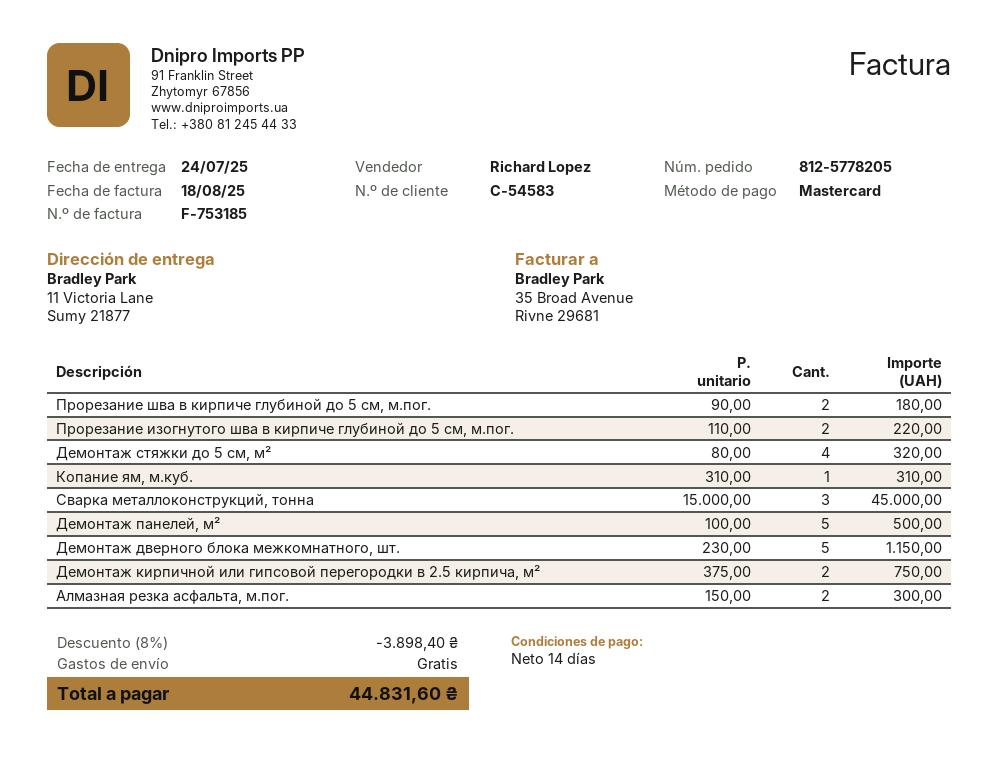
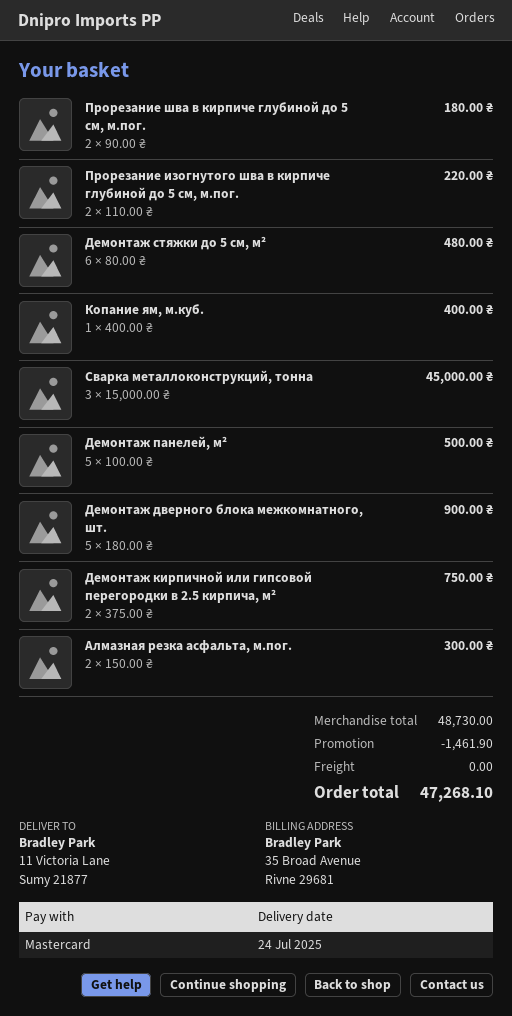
Демонтаж стяжки до 5 см, м²: 4 x 80.00 = 320.00 -> 6 x 80.00 = 480.00
Копание ям, м.куб.: 1 x 310.00 = 310.00 -> 1 x 400.00 = 400.00
Демонтаж дверного блока межкомнатного, шт.: 5 x 230.00 = 1150.00 -> 5 x 180.00 = 900.00
discount: 3898.40 -> 1461.90
total: 44831.60 -> 47268.10

